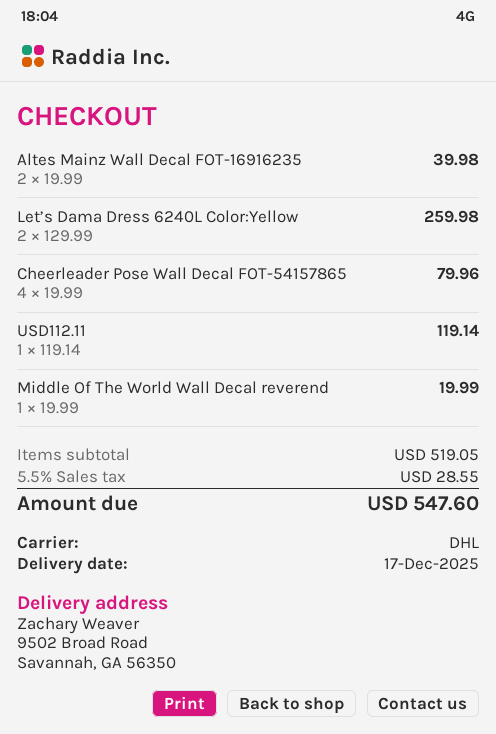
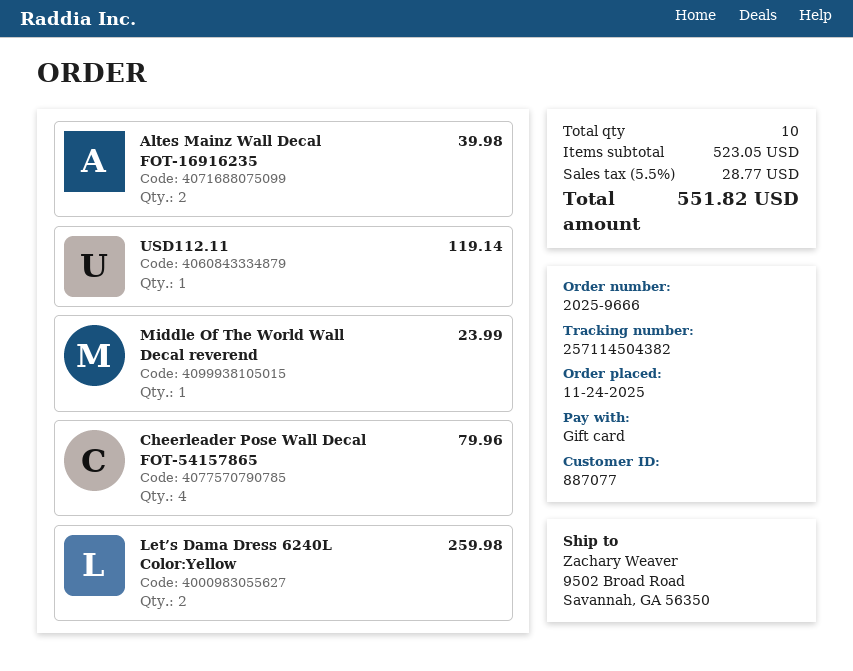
Middle Of The World Wall Decal reverend: 1 for 19.99 -> 1 for 23.99
subtotal: 519.05 -> 523.05
tax: 5.5% = 28.55 -> 5.5% = 28.77
total: 547.60 -> 551.82

